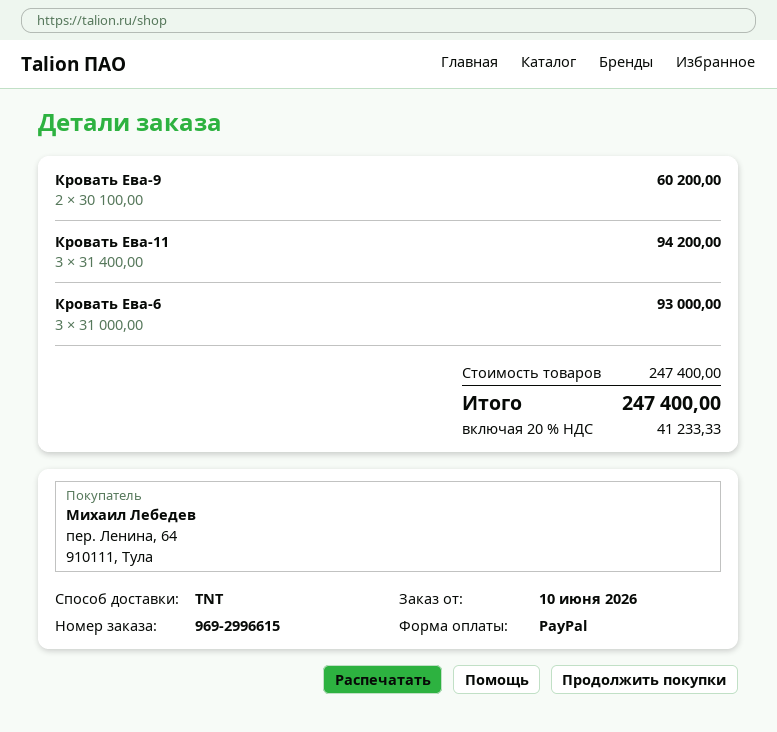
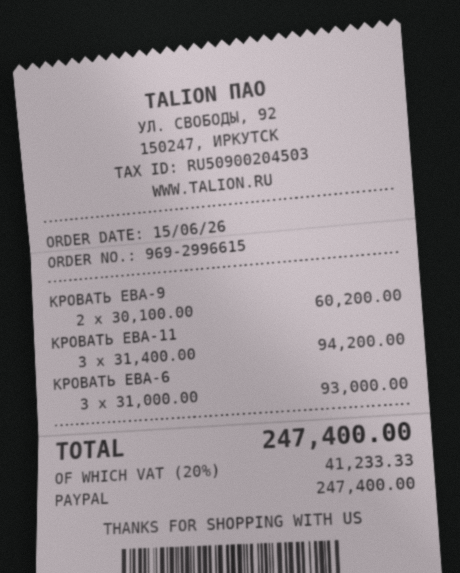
order date: 2026-06-10 -> 2026-06-15

